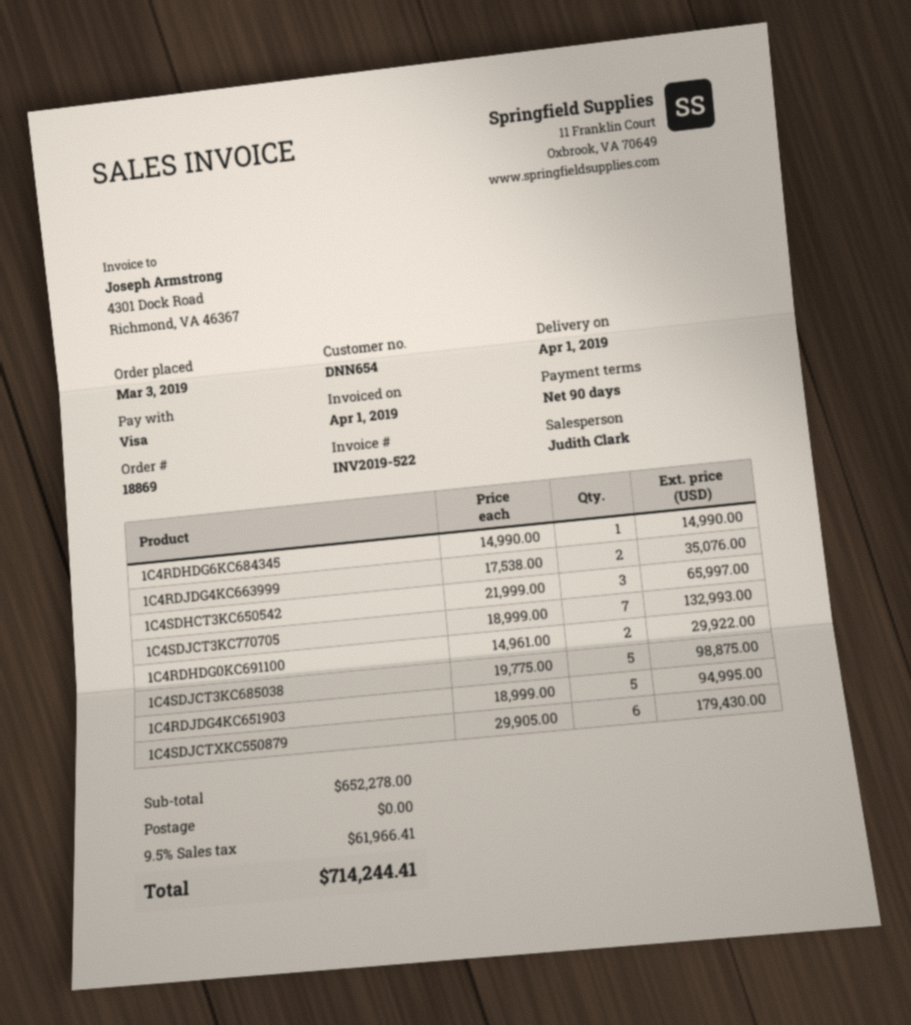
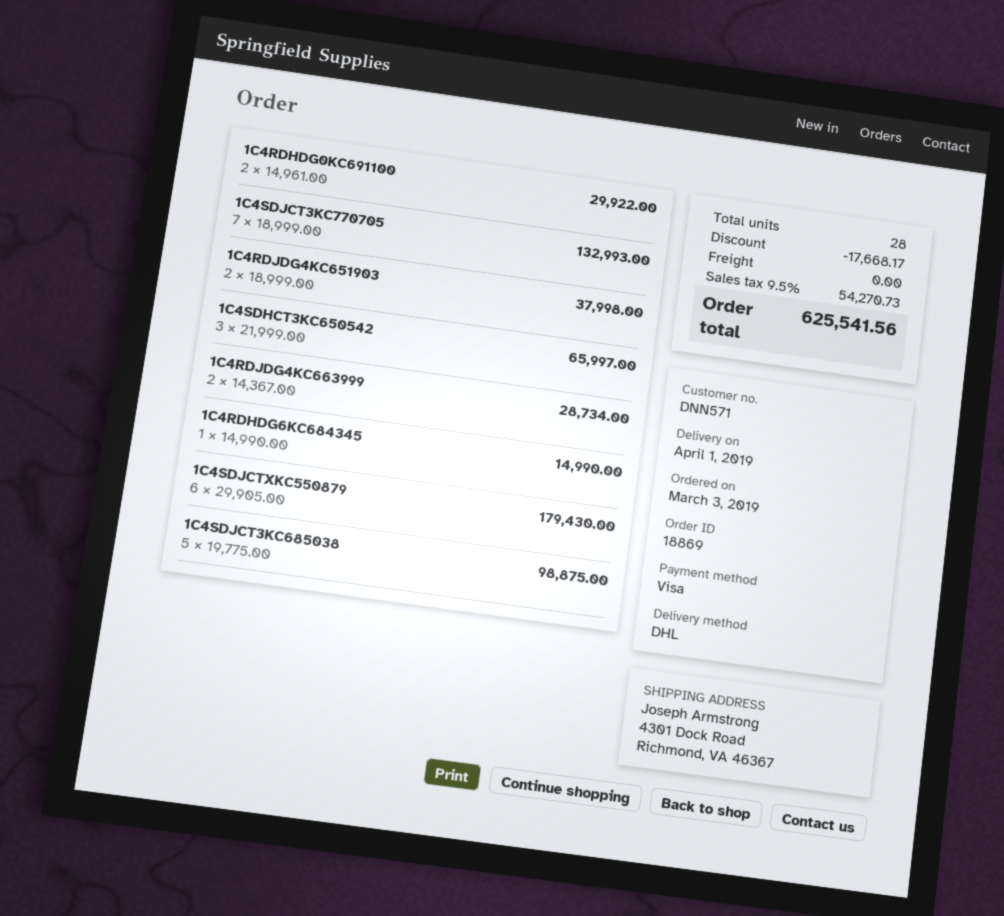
customer number: DNN654 -> DNN571
1C4RDJDG4KC663999: 2 x 17538.00 = 35076.00 -> 2 x 14367.00 = 28734.00
1C4RDJDG4KC651903: 5 x 18999.00 = 94995.00 -> 2 x 18999.00 = 37998.00
discount: none -> 17668.17
tax: 9.5% = 61966.41 -> 9.5% = 54270.73
total: 714244.41 -> 625541.56

